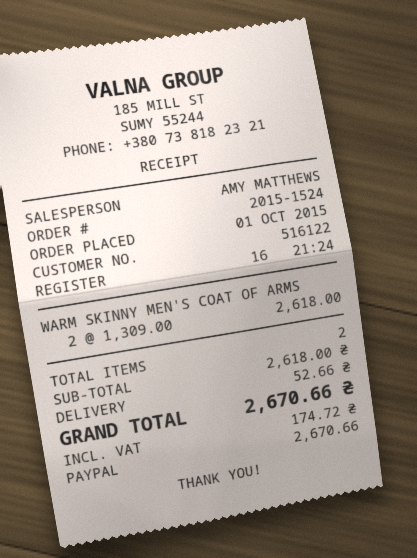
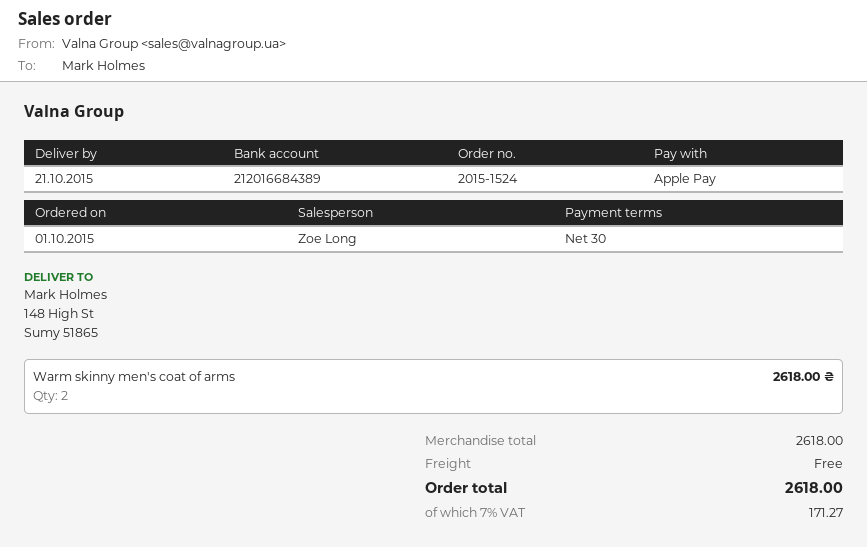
sales rep: AMY MATTHEWS -> Zoe Long
payment method: PayPal -> Apple Pay
shipping: 52.66 -> 0.00
tax: 174.72 -> 171.27
total: 2670.66 -> 2618.00

